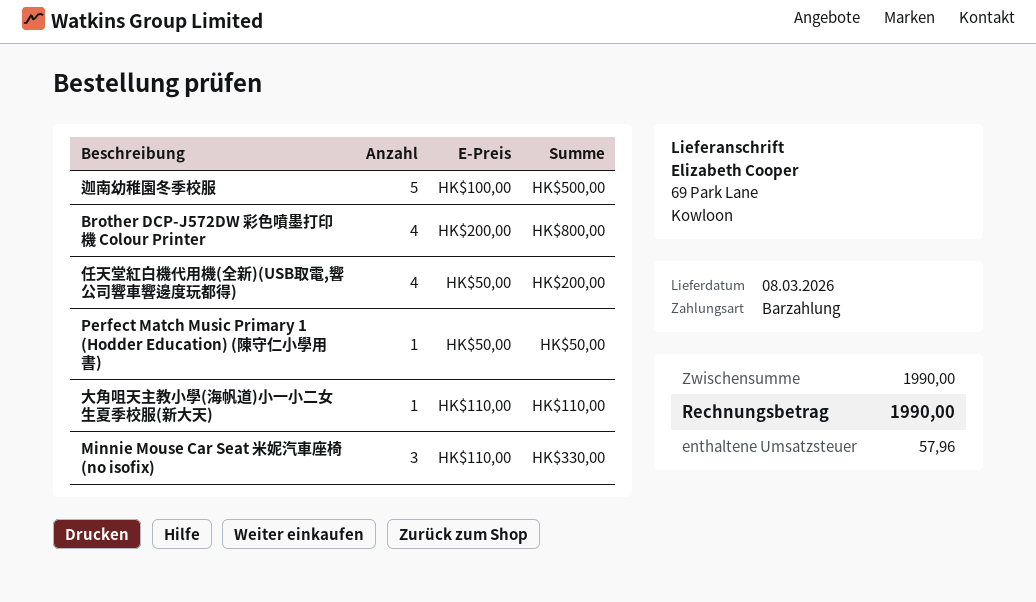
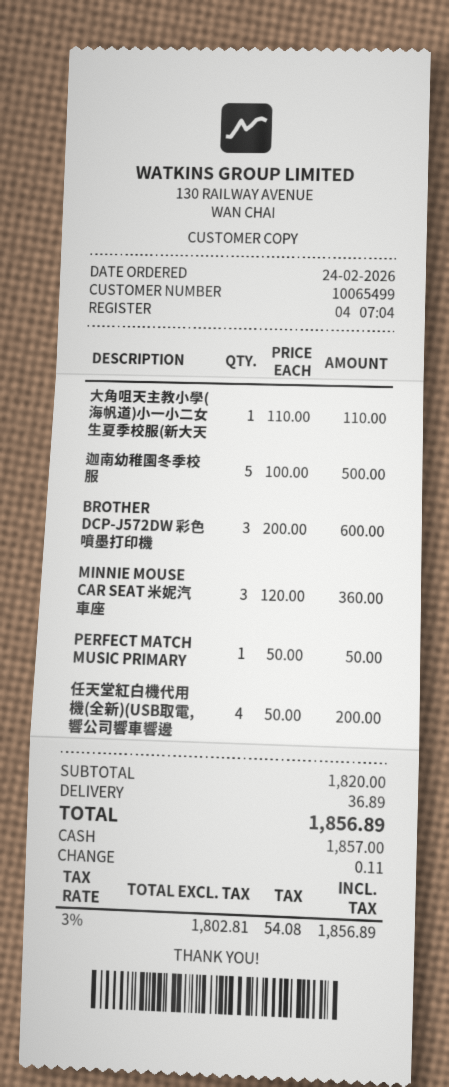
Brother DCP-J572DW 彩色噴墨打印機 Colour Printer: 4 x 200.00 = 800.00 -> 3 x 200.00 = 600.00
Minnie Mouse Car Seat 米妮汽車座椅 (no isofix): 3 x 110.00 = 330.00 -> 3 x 120.00 = 360.00
subtotal: 1990.00 -> 1820.00
shipping: none -> 36.89
tax: 57.96 -> 54.08
total: 1990.00 -> 1856.89

